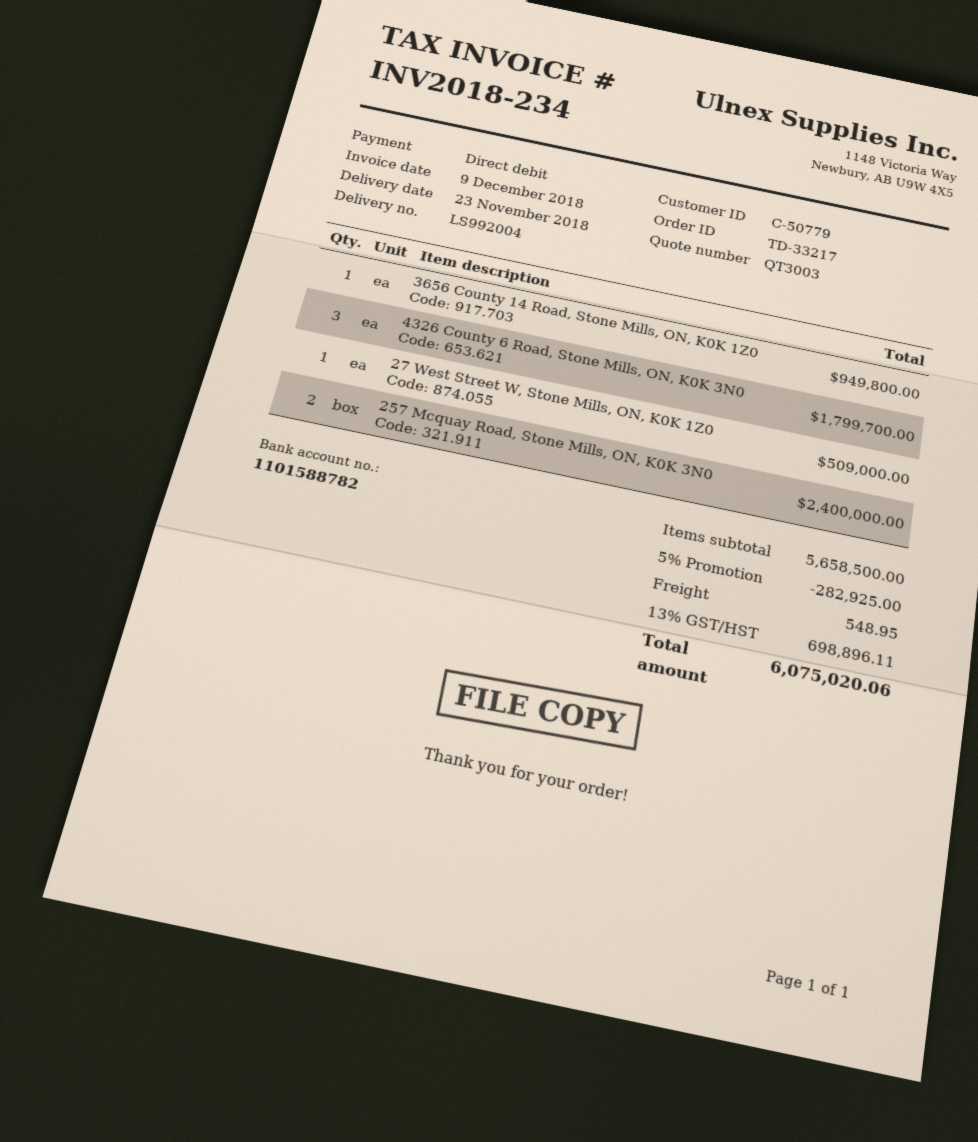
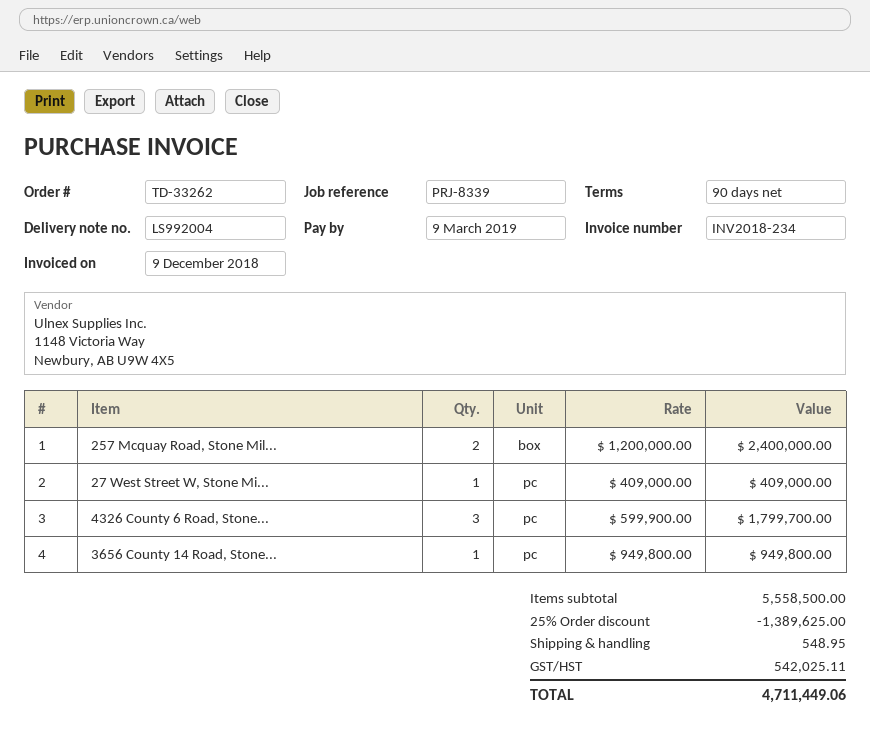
order number: TD-33217 -> TD-33262
27 West Street W, Stone Mills, ON, K0K 1Z0: 1 for 509000.00 -> 1 for 409000.00
subtotal: 5658500.00 -> 5558500.00
discount: 5% = 282925.00 -> 25% = 1389625.00
tax: 698896.11 -> 542025.11
total: 6075020.06 -> 4711449.06

